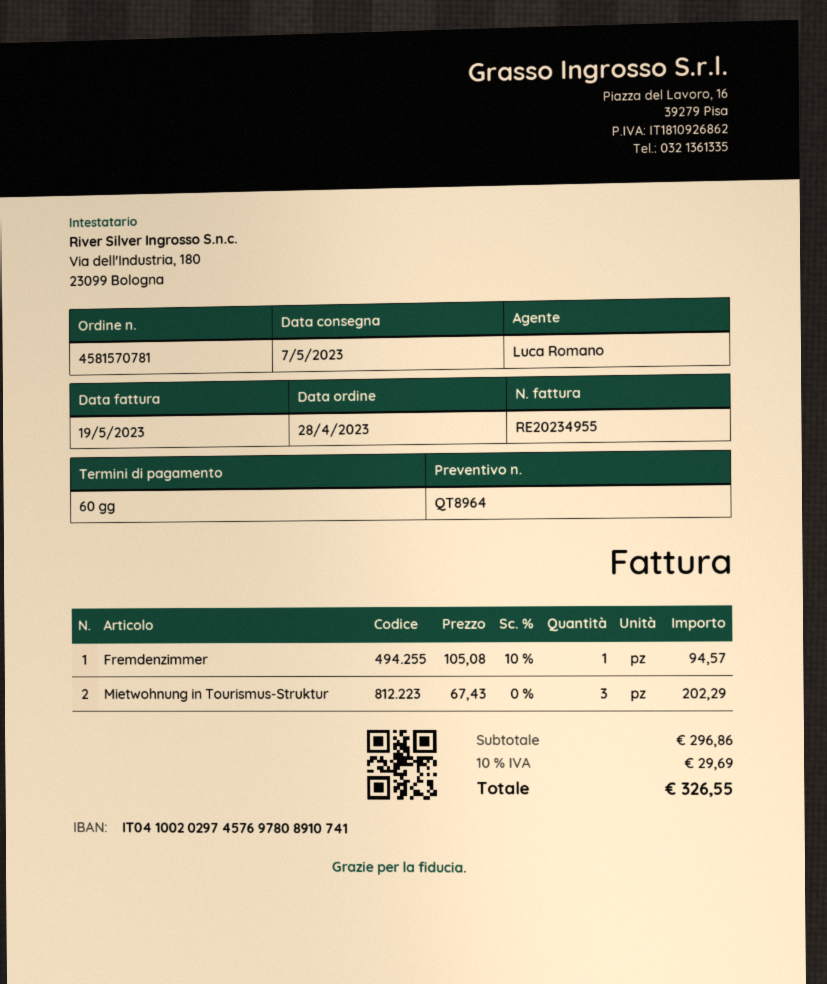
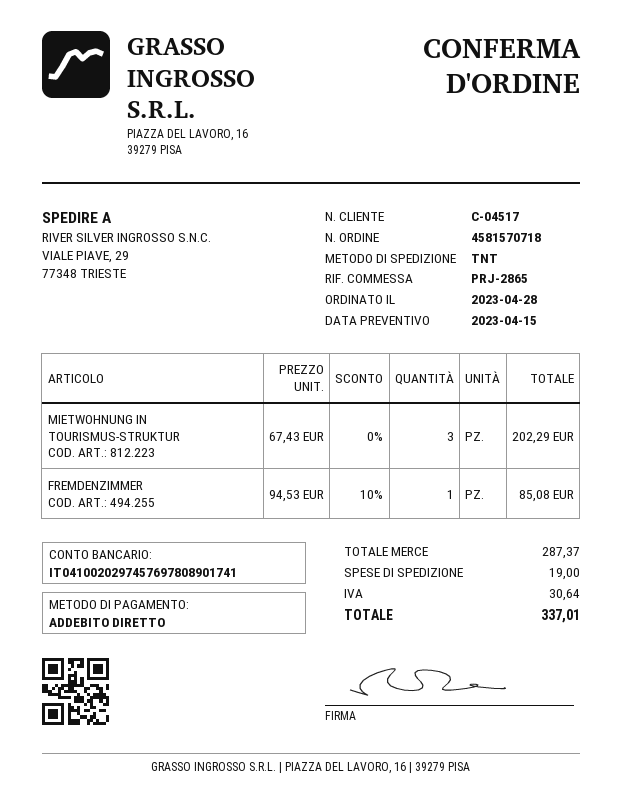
order number: 4581570781 -> 4581570718
bank account: IT0410020297457697808910741 -> IT0410020297457697808901741
Fremdenzimmer: 1 x 105.08 - 10% = 94.57 -> 1 x 94.53 - 10% = 85.08
subtotal: 296.86 -> 287.37
shipping: none -> 19.00
tax: 29.69 -> 30.64
total: 326.55 -> 337.01

